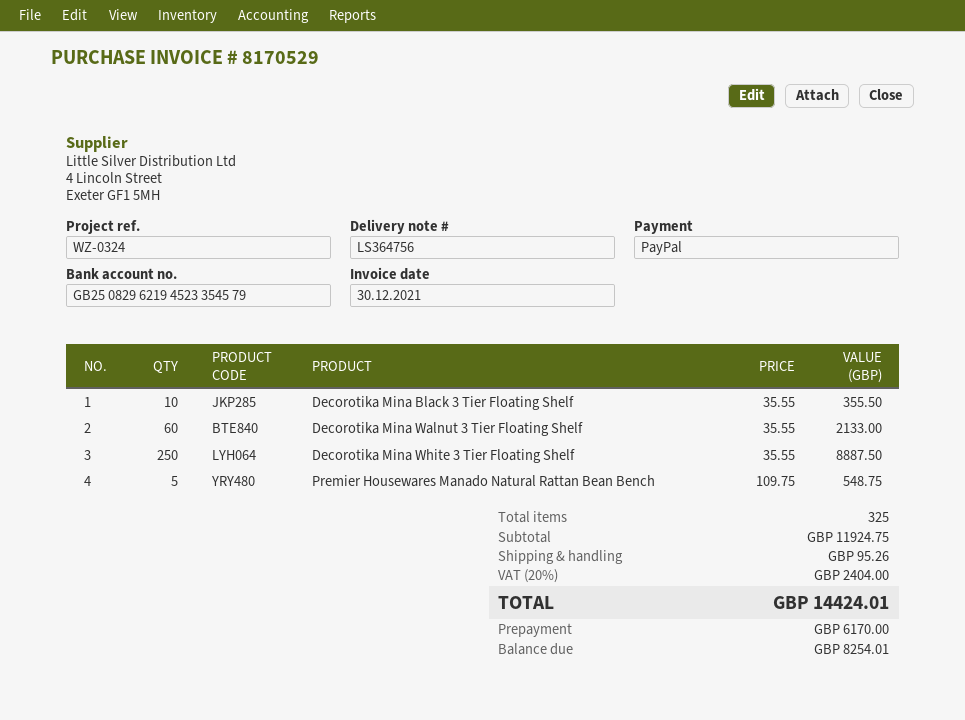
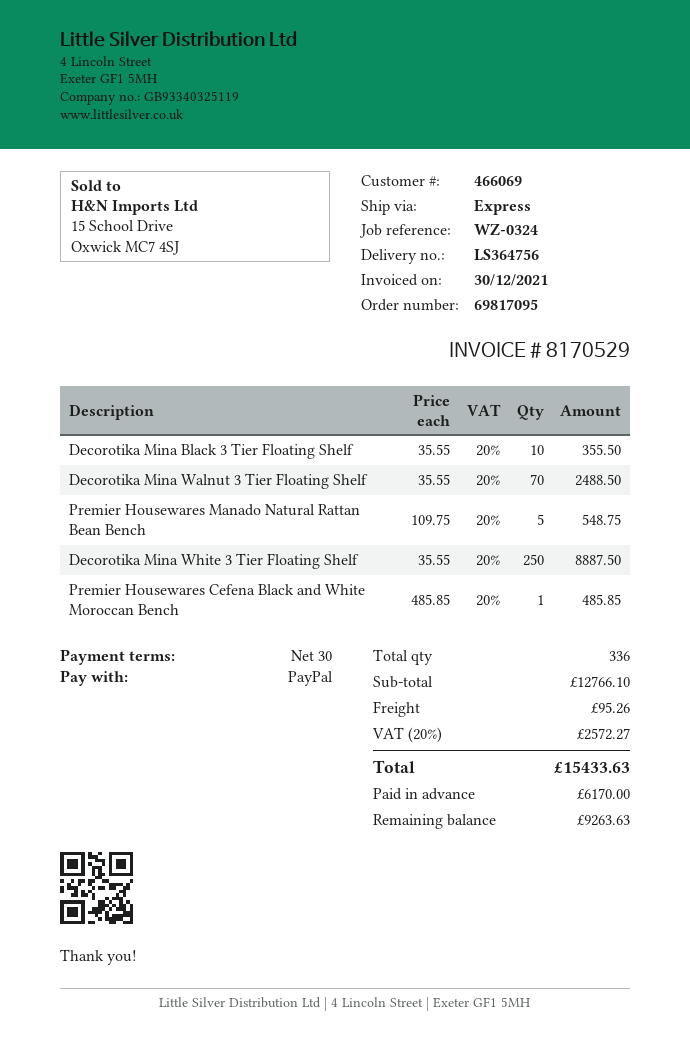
Decorotika Mina Walnut 3 Tier Floating Shelf: 60 x 35.55 = 2133.00 -> 70 x 35.55 = 2488.50
Premier Housewares Cefena Black and White Moroccan Bench: none -> 1 x 485.85 = 485.85
total quantity: 325 -> 336
subtotal: 11924.75 -> 12766.10
tax: 20% = 2404.00 -> 20% = 2572.27
total: 14424.01 -> 15433.63
balance: 8254.01 -> 9263.63

